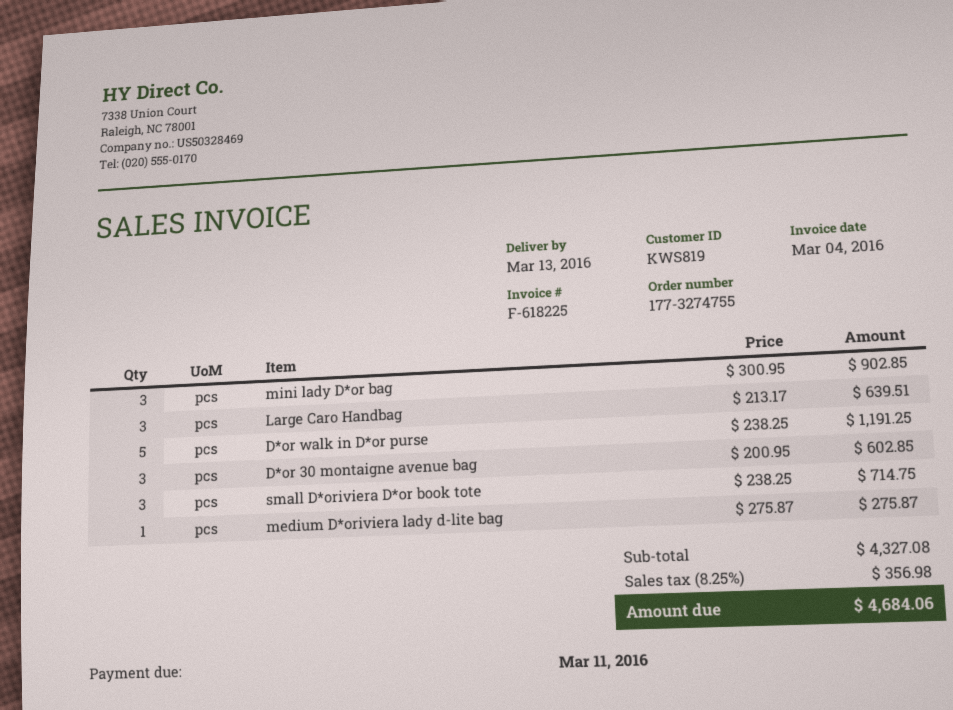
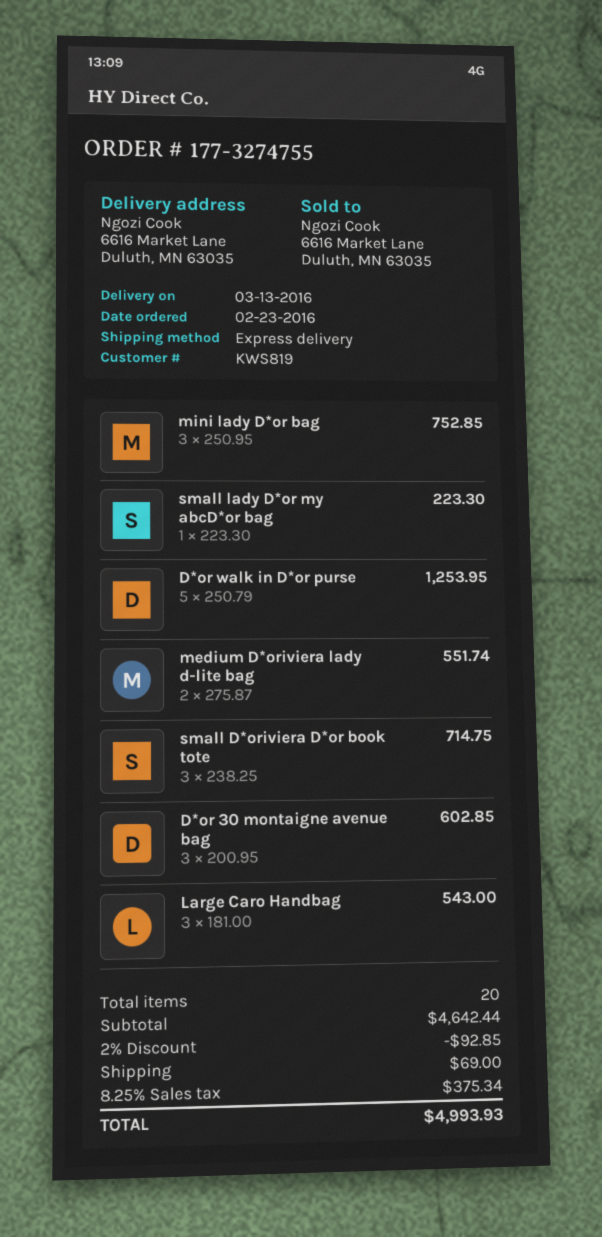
mini lady D*or bag: 3 x 300.95 = 902.85 -> 3 x 250.95 = 752.85
Large Caro Handbag: 3 x 213.17 = 639.51 -> 3 x 181.00 = 543.00
D*or walk in D*or purse: 5 x 238.25 = 1191.25 -> 5 x 250.79 = 1253.95
medium D*oriviera lady d-lite bag: 1 x 275.87 = 275.87 -> 2 x 275.87 = 551.74
small lady D*or my abcD*or bag: none -> 1 x 223.30 = 223.30
subtotal: 4327.08 -> 4642.44
discount: none -> 2% = 92.85
shipping: none -> 69.00
tax: 8.25% = 356.98 -> 8.25% = 375.34
total: 4684.06 -> 4993.93

